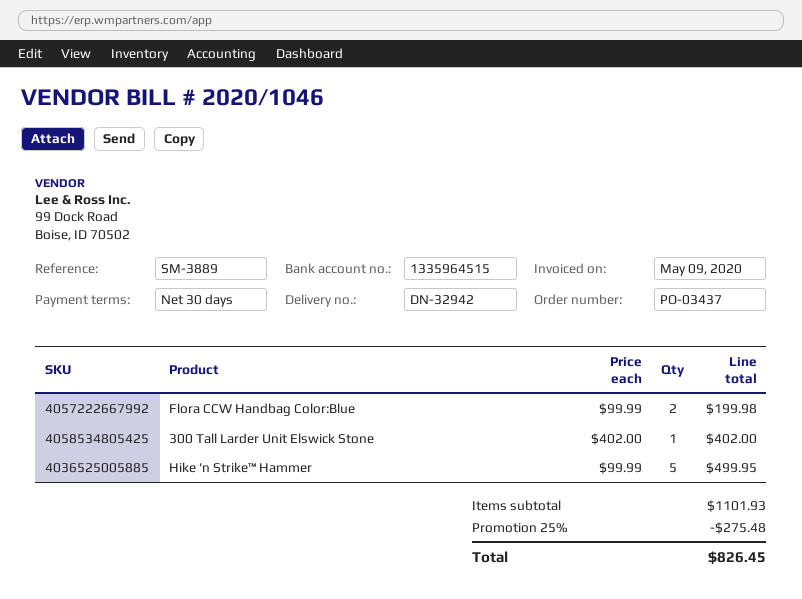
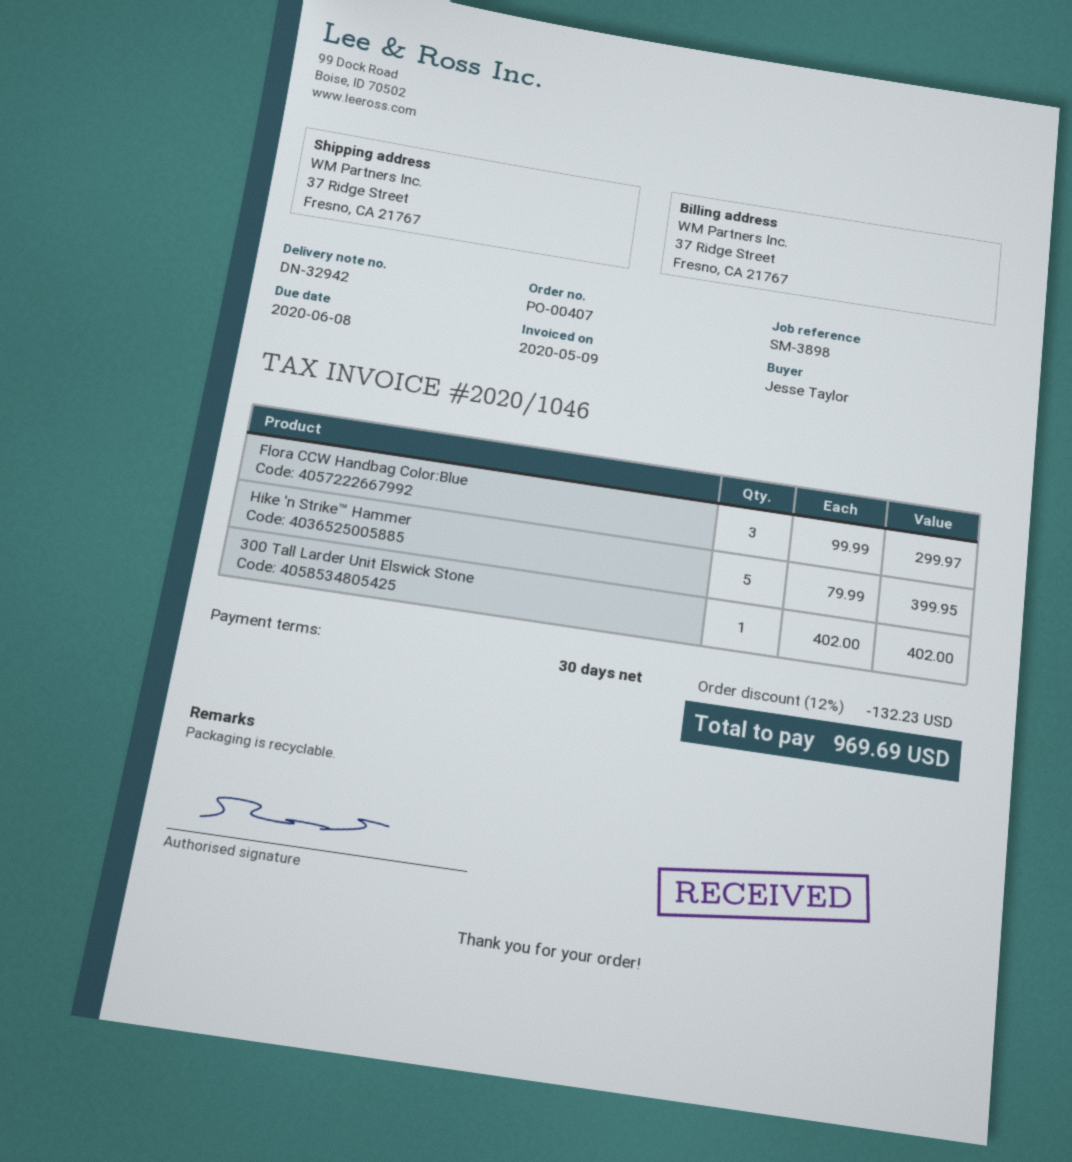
order number: PO-03437 -> PO-00407
reference: SM-3889 -> SM-3898
Flora CCW Handbag Color:Blue: 2 x 99.99 = 199.98 -> 3 x 99.99 = 299.97
Hike 'n Strike™ Hammer: 5 x 99.99 = 499.95 -> 5 x 79.99 = 399.95
discount: 25% = 275.48 -> 12% = 132.23
total: 826.45 -> 969.69

